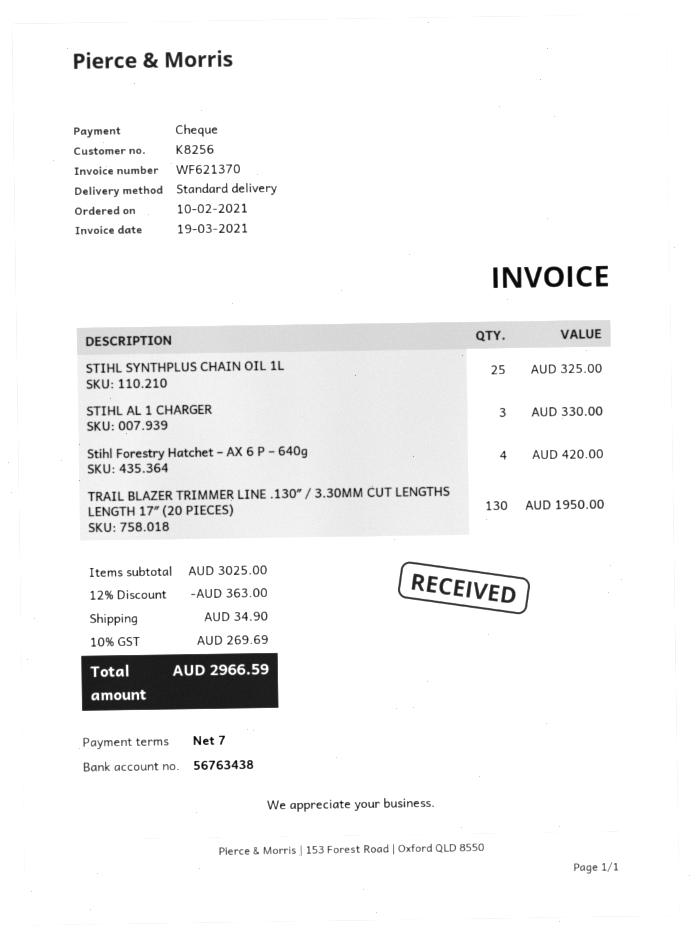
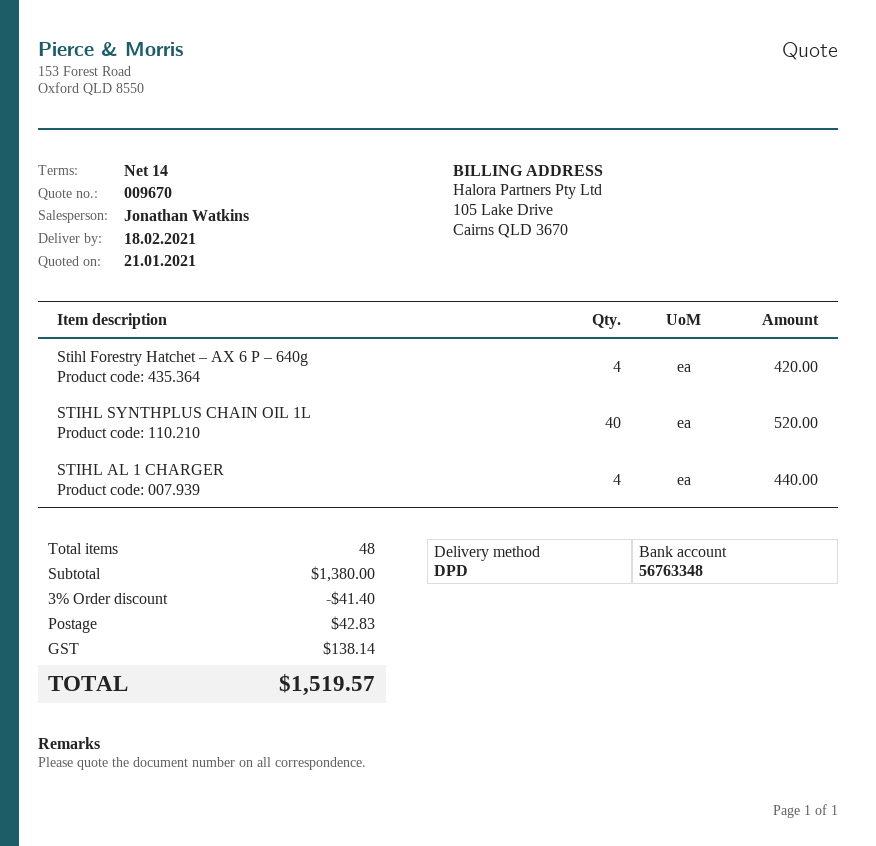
payment terms: 7 days -> 14 days
bank account: 56763438 -> 56763348
shipping method: standard -> DPD
STIHL SYNTHPLUS CHAIN OIL 1L: 25 for 325.00 -> 40 for 520.00
STIHL AL 1 CHARGER: 3 for 330.00 -> 4 for 440.00
TRAIL BLAZER TRIMMER LINE .130″ / 3.30MM CUT LENGTHS LENGTH 17″ (20 PIECES): 130 for 1950.00 -> none
subtotal: 3025.00 -> 1380.00
discount: 12% = 363.00 -> 3% = 41.40
shipping: 34.90 -> 42.83
tax: 269.69 -> 138.14
total: 2966.59 -> 1519.57

